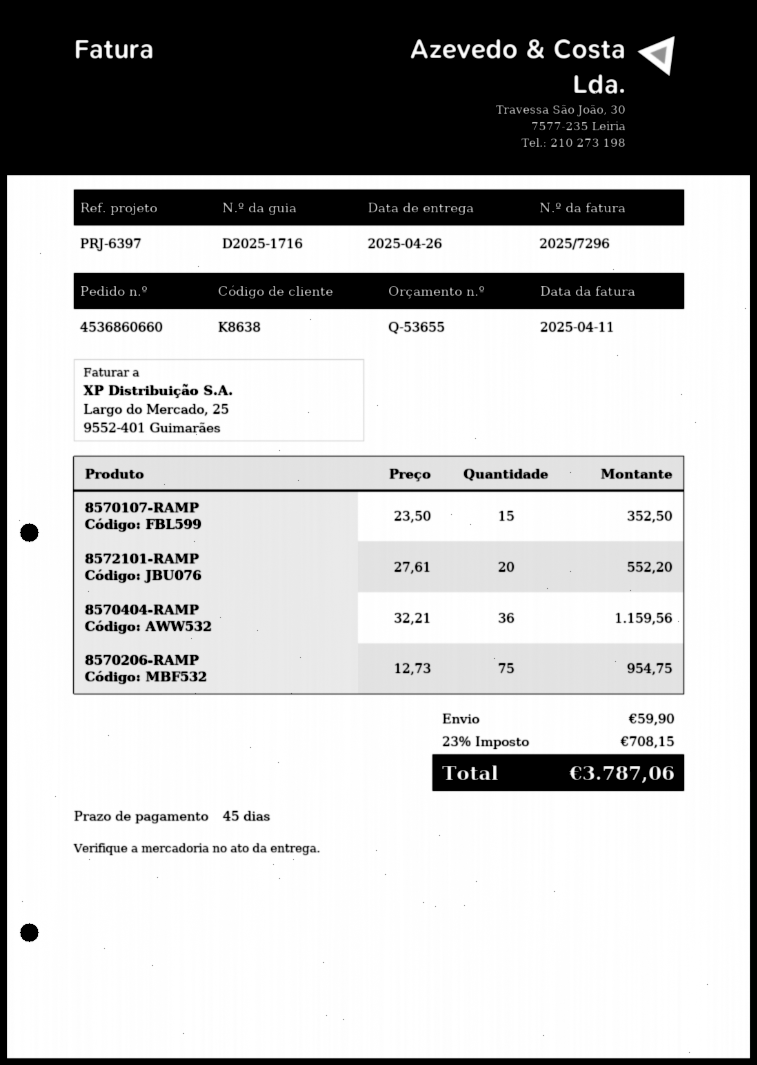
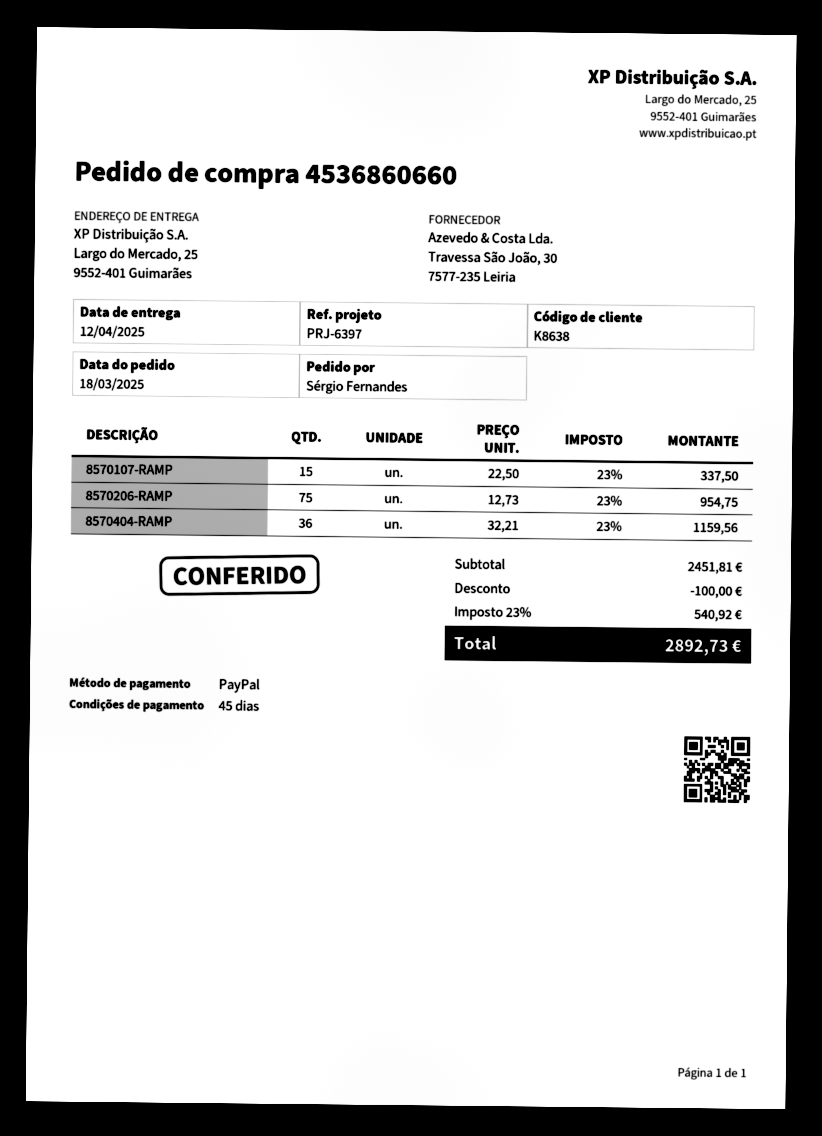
delivery date: 2025-04-26 -> 2025-04-12
8570107-RAMP: 15 x 23.50 = 352.50 -> 15 x 22.50 = 337.50
8572101-RAMP: 20 x 27.61 = 552.20 -> none
discount: none -> 100.00
shipping: 59.90 -> none
tax: 23% = 708.15 -> 23% = 540.92
total: 3787.06 -> 2892.73

